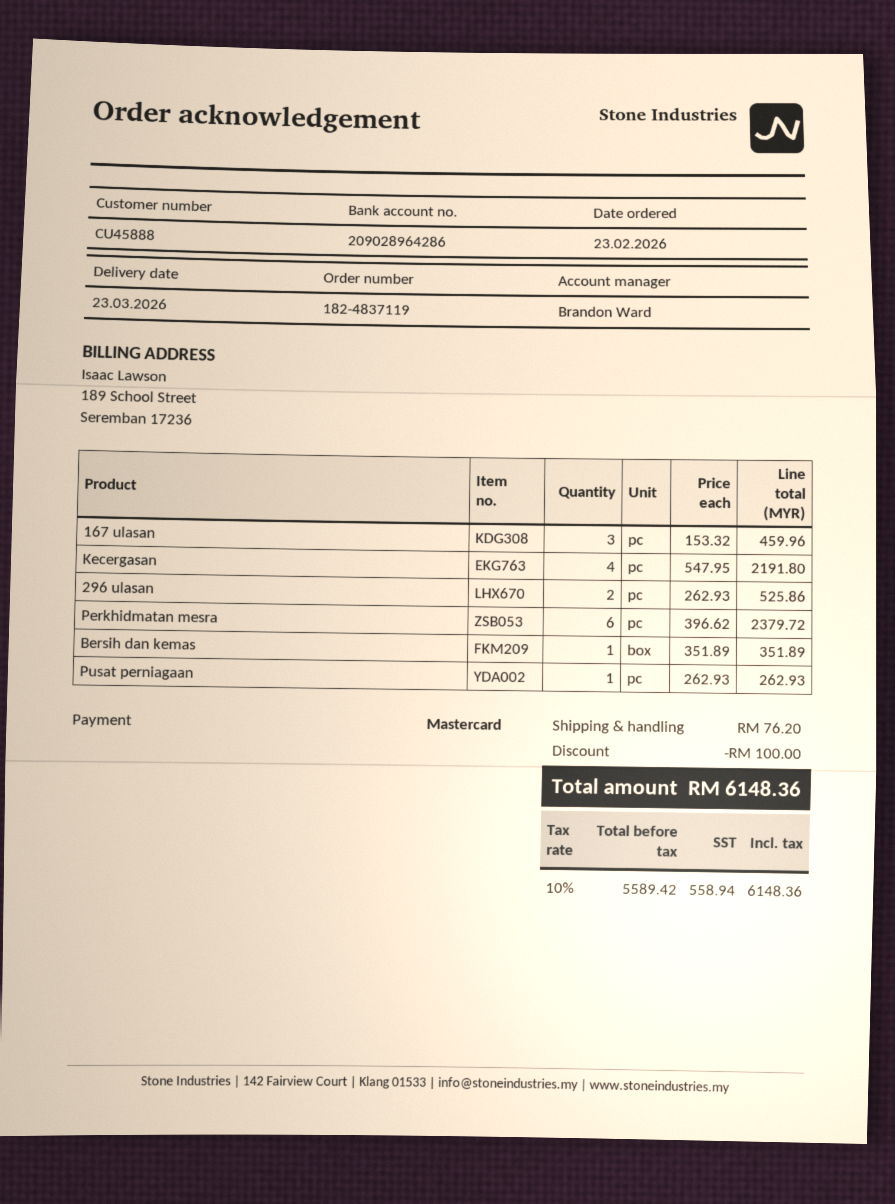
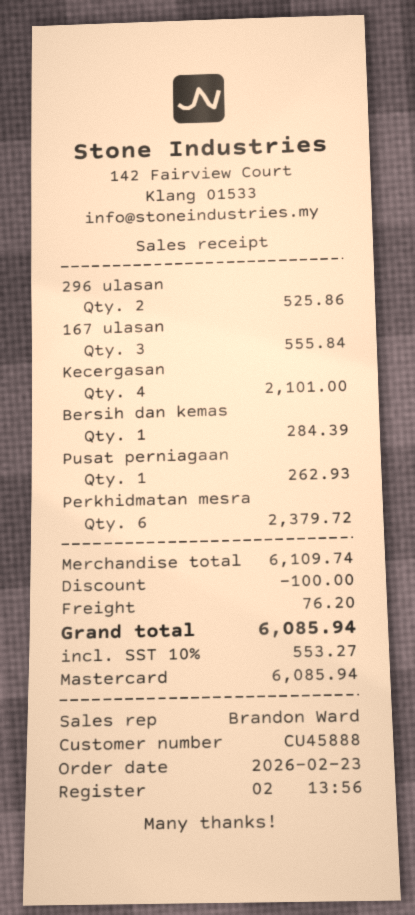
167 ulasan: 3 for 459.96 -> 3 for 555.84
Kecergasan: 4 for 2191.80 -> 4 for 2101.00
Bersih dan kemas: 1 for 351.89 -> 1 for 284.39
tax: 10% = 558.94 -> 10% = 553.27
total: 6148.36 -> 6085.94

